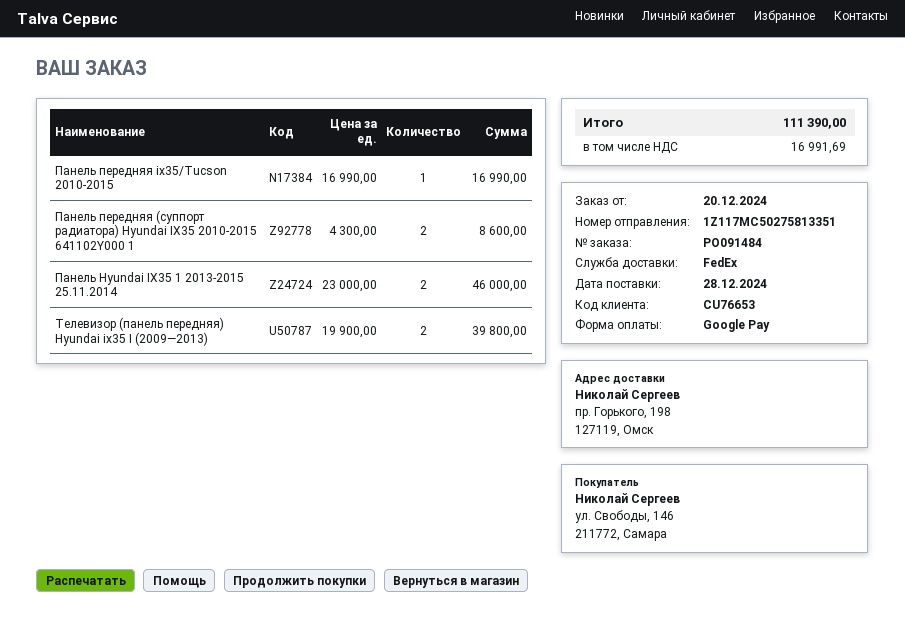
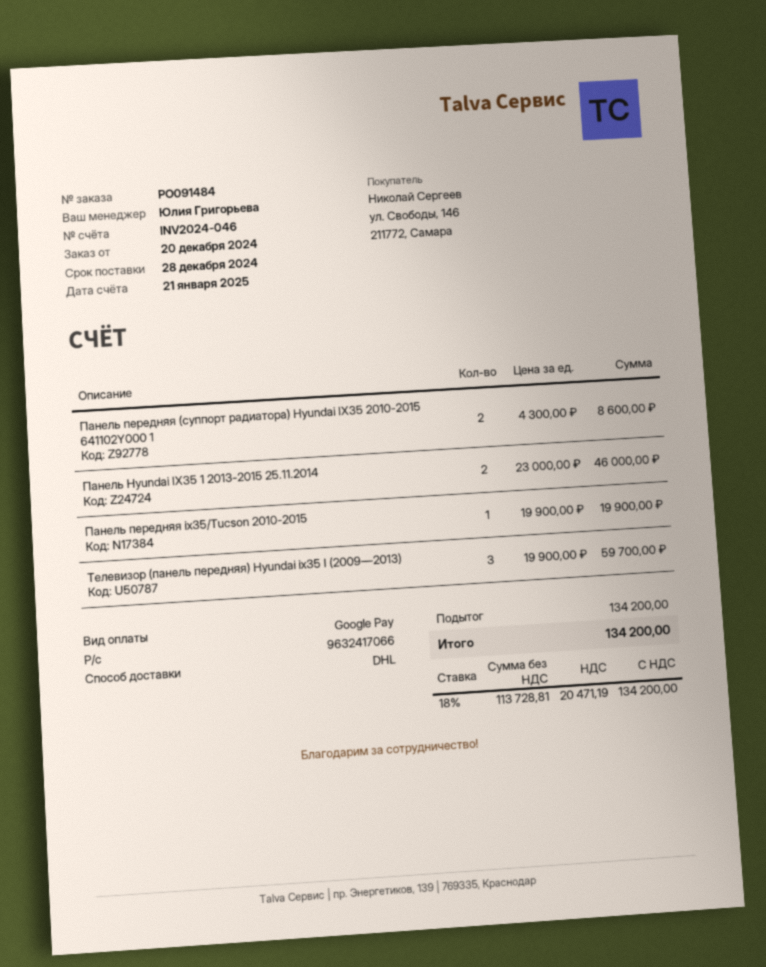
shipping method: FedEx -> DHL
Панель передняя ix35/Tucson 2010-2015: 1 x 16990.00 = 16990.00 -> 1 x 19900.00 = 19900.00
Телевизор (панель передняя) Hyundai ix35 I (2009—2013): 2 x 19900.00 = 39800.00 -> 3 x 19900.00 = 59700.00
tax: 16991.69 -> 20471.19
total: 111390.00 -> 134200.00

